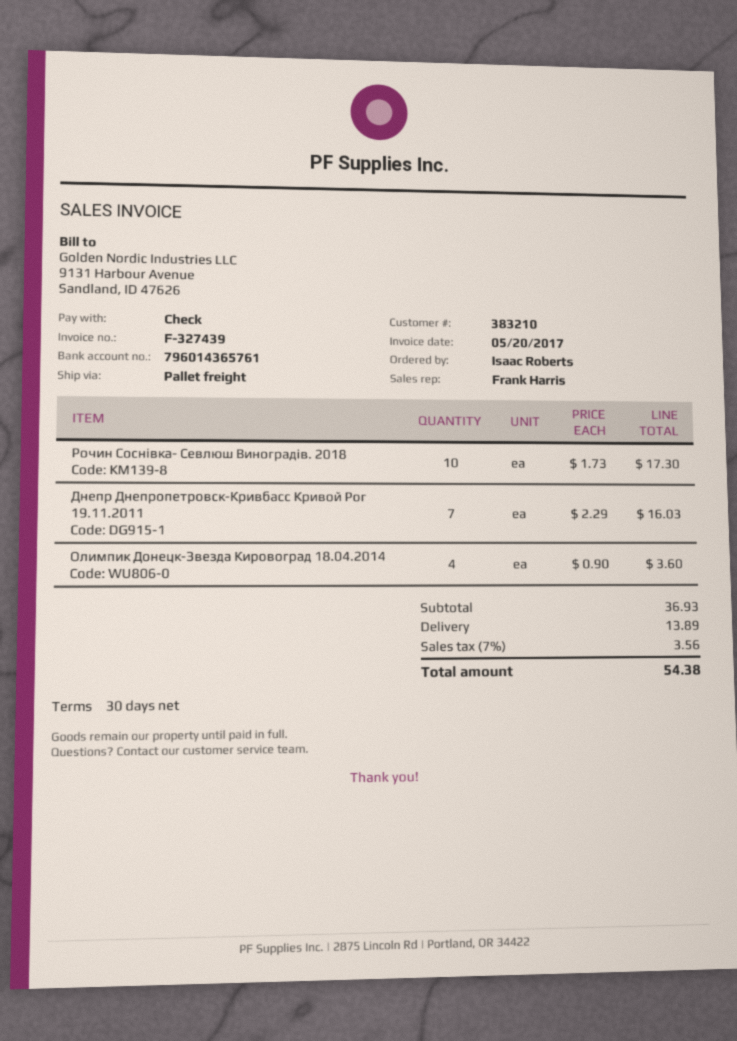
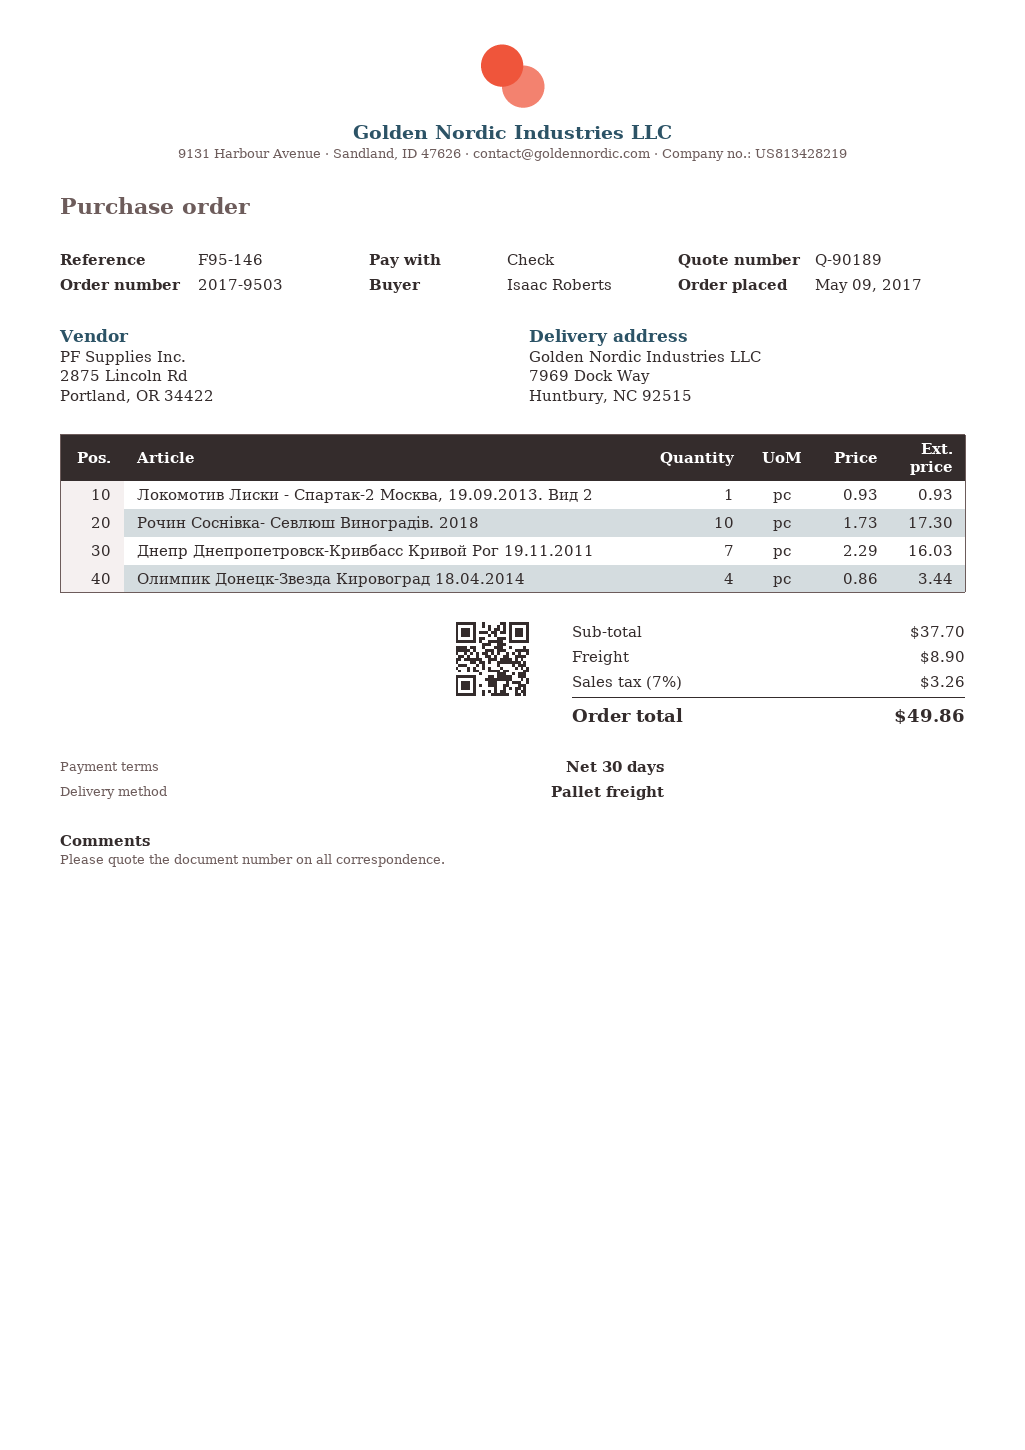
Олимпик Донецк-Звезда Кировоград 18.04.2014: 4 x 0.90 = 3.60 -> 4 x 0.86 = 3.44
Локомотив Лиски - Спартак-2 Москва, 19.09.2013. Вид 2: none -> 1 x 0.93 = 0.93
subtotal: 36.93 -> 37.70
shipping: 13.89 -> 8.90
tax: 7% = 3.56 -> 7% = 3.26
total: 54.38 -> 49.86

